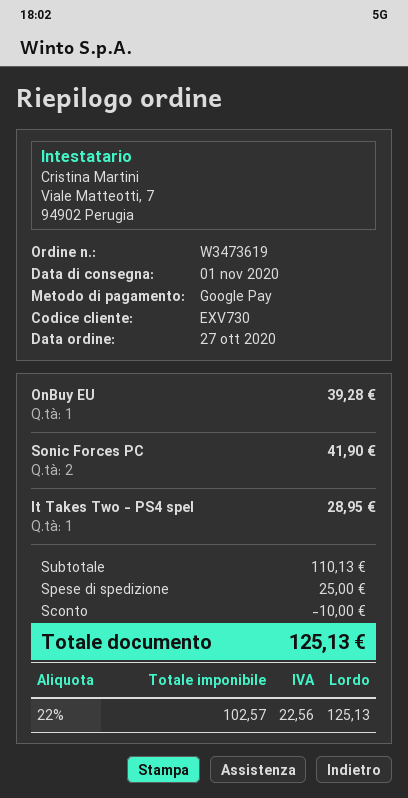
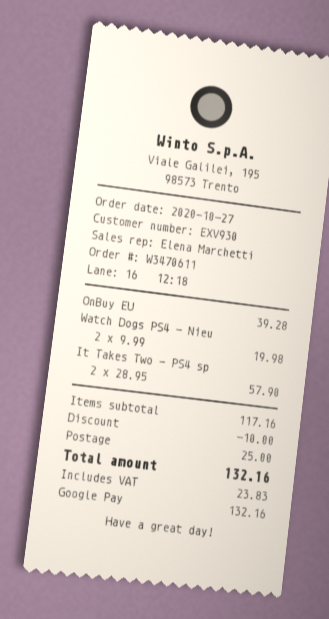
order number: W3473619 -> W3470611
customer number: EXV730 -> EXV930
Sonic Forces PC: 2 for 41.90 -> none
It Takes Two - PS4 spel: 1 for 28.95 -> 2 for 57.90
Watch Dogs PS4 - Nieu: none -> 2 for 19.98
subtotal: 110.13 -> 117.16
tax: 22.56 -> 23.83
total: 125.13 -> 132.16

